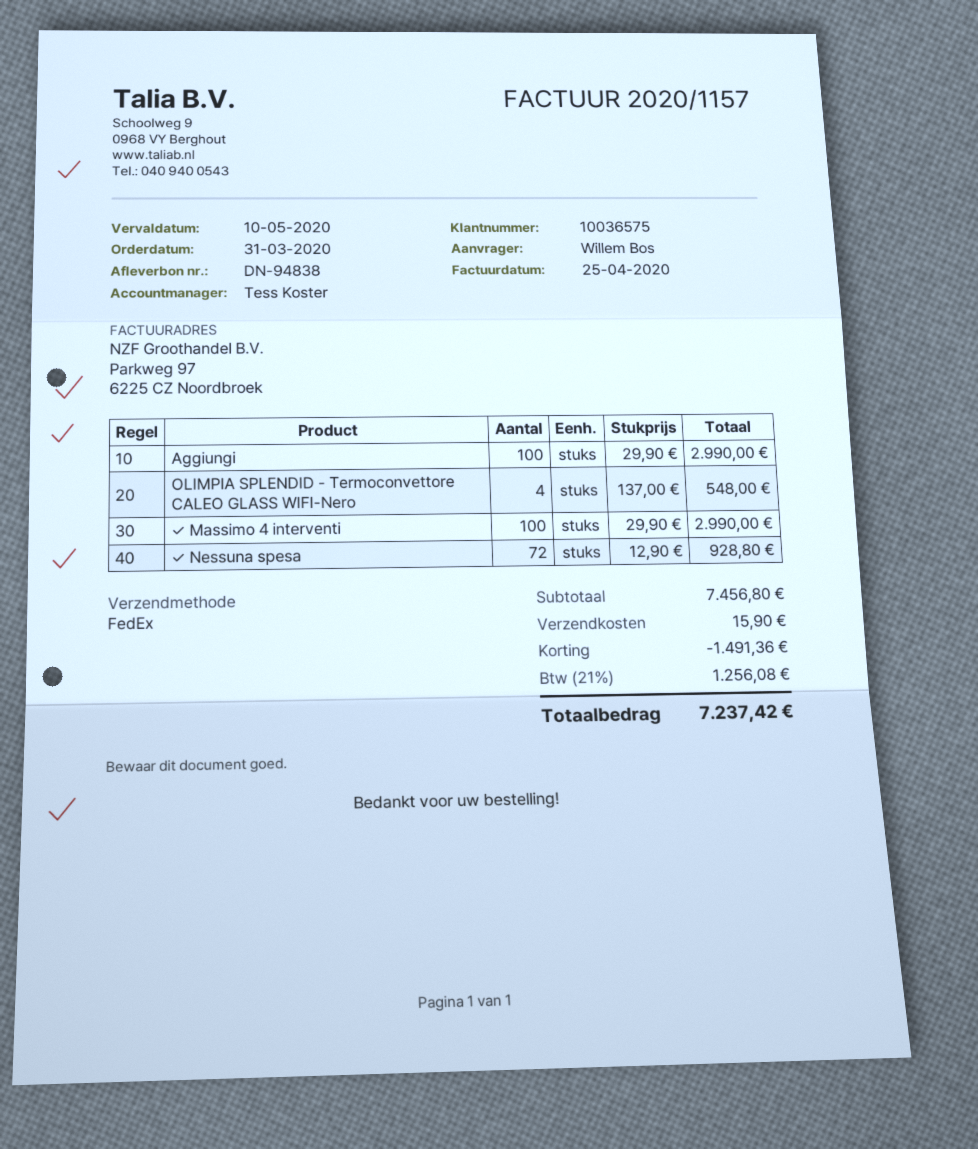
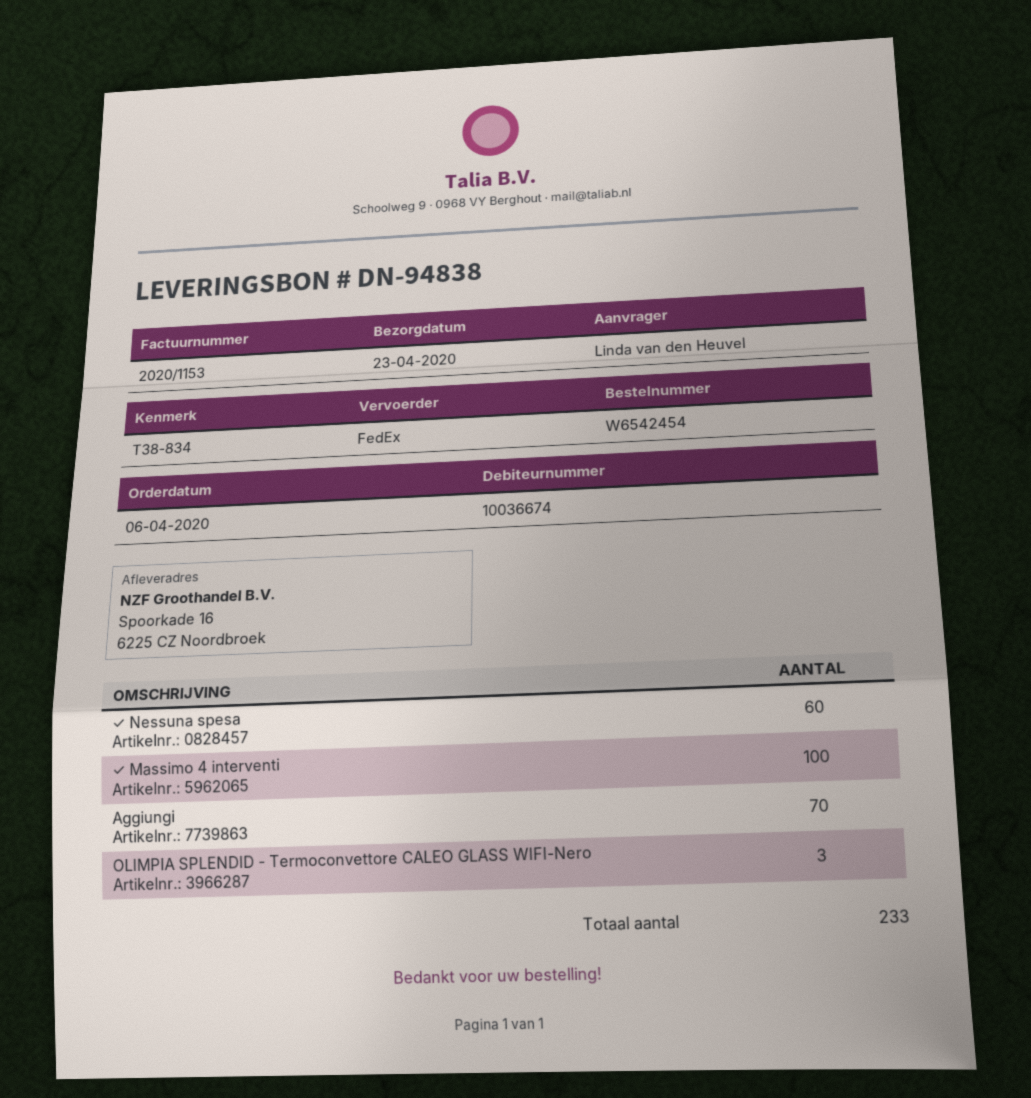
order date: 2020-03-31 -> 2020-04-06
invoice number: 2020/1157 -> 2020/1153
customer number: 10036575 -> 10036674
ordered by: Willem Bos -> Linda van den Heuvel
Aggiungi: 100 -> 70
OLIMPIA SPLENDID - Termoconvettore CALEO GLASS WIFI-Nero: 4 -> 3
✓ Nessuna spesa: 72 -> 60

